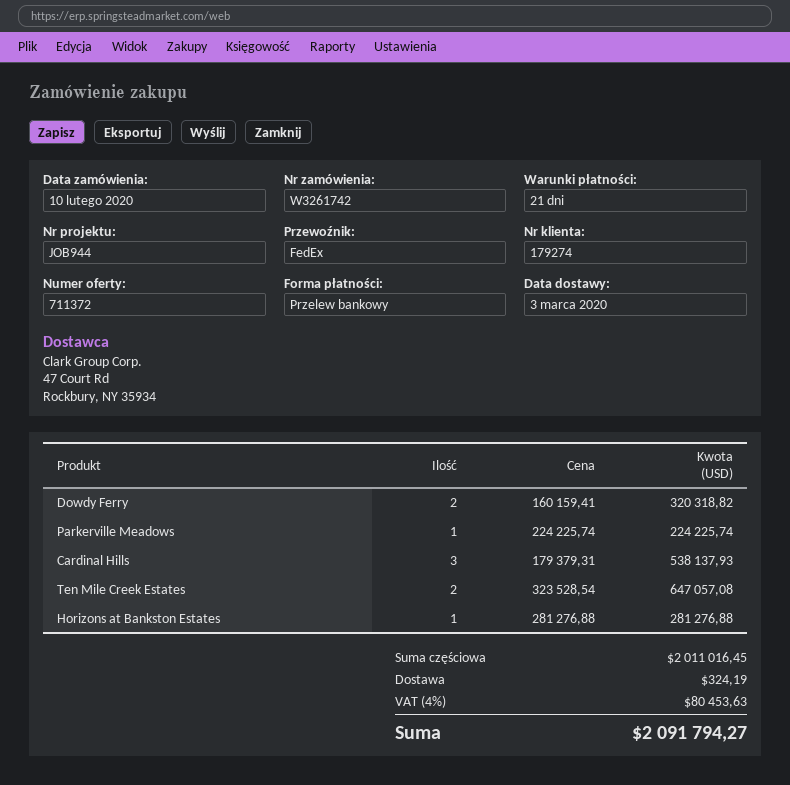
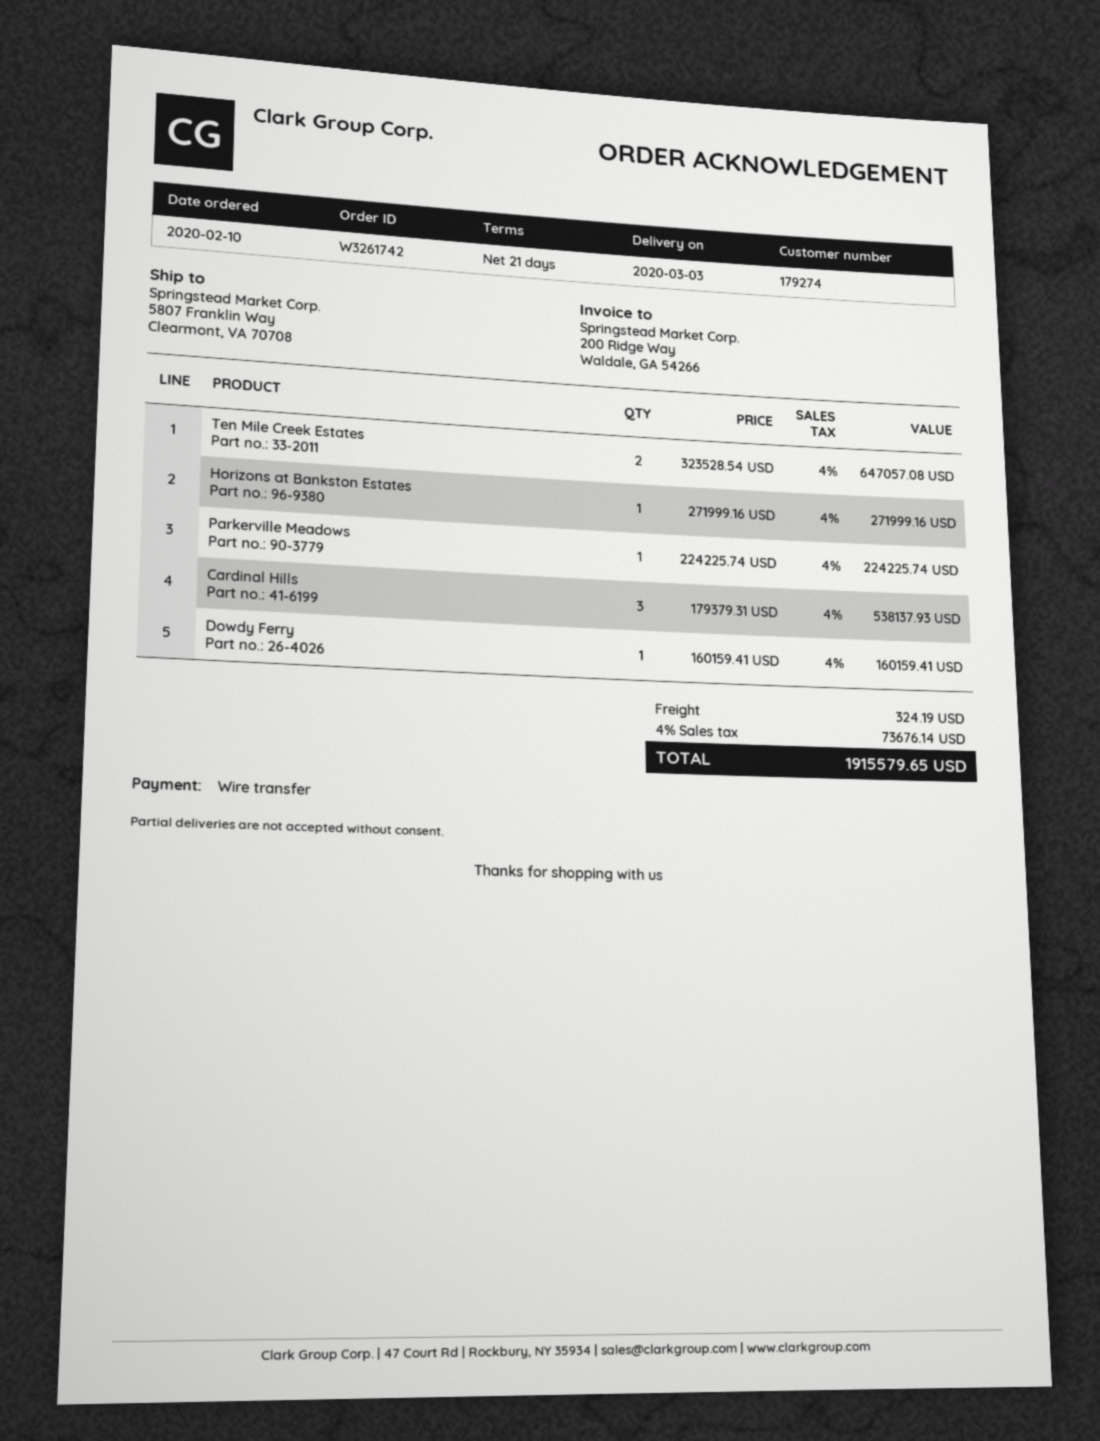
Dowdy Ferry: 2 x 160159.41 = 320318.82 -> 1 x 160159.41 = 160159.41
Horizons at Bankston Estates: 1 x 281276.88 = 281276.88 -> 1 x 271999.16 = 271999.16
tax: 4% = 80453.63 -> 4% = 73676.14
total: 2091794.27 -> 1915579.65

